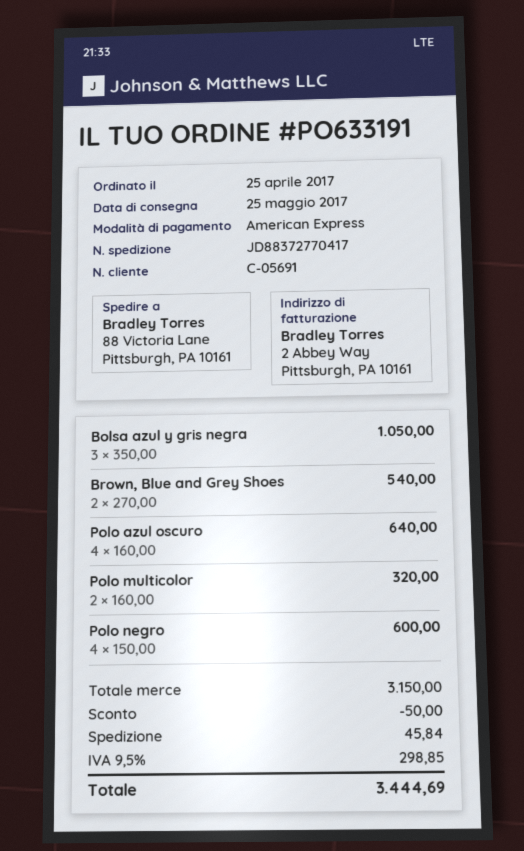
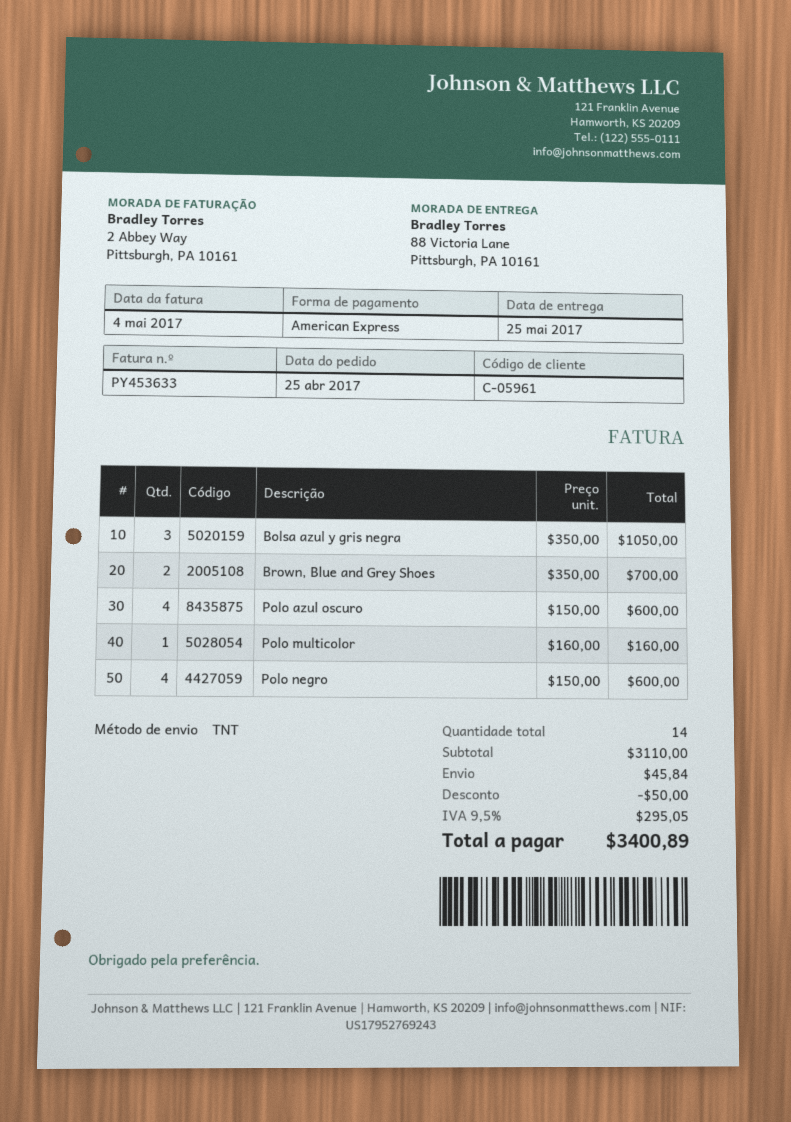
customer number: C-05691 -> C-05961
Brown, Blue and Grey Shoes: 2 x 270.00 = 540.00 -> 2 x 350.00 = 700.00
Polo azul oscuro: 4 x 160.00 = 640.00 -> 4 x 150.00 = 600.00
Polo multicolor: 2 x 160.00 = 320.00 -> 1 x 160.00 = 160.00
subtotal: 3150.00 -> 3110.00
tax: 9.5% = 298.85 -> 9.5% = 295.05
total: 3444.69 -> 3400.89

